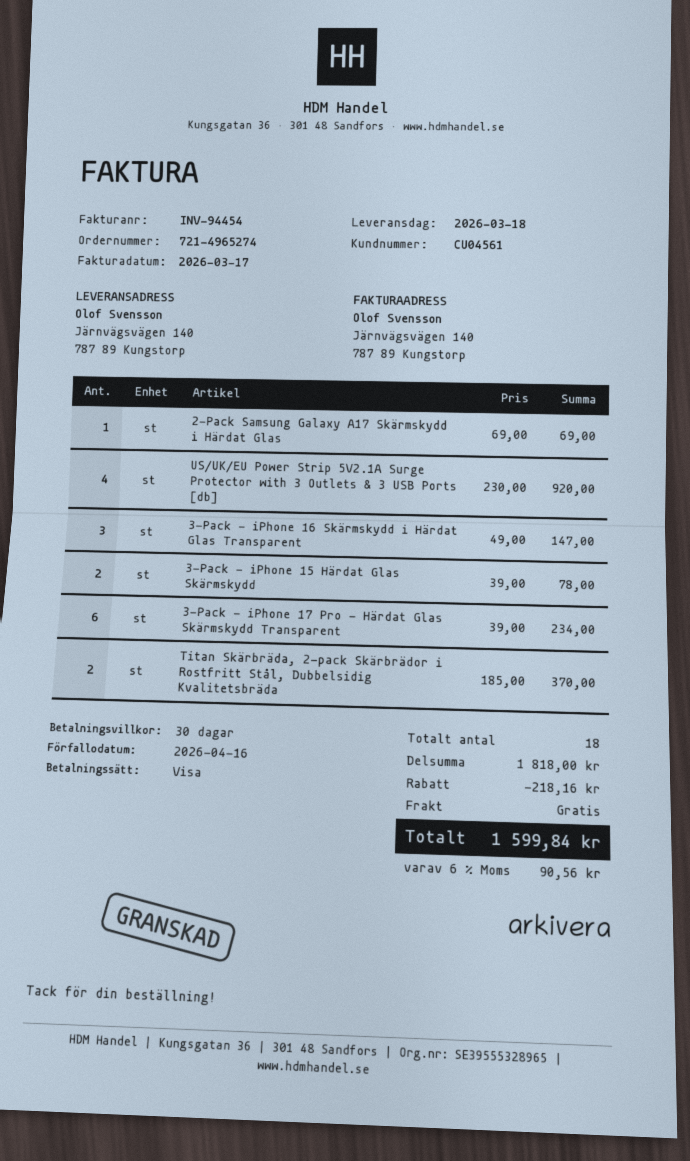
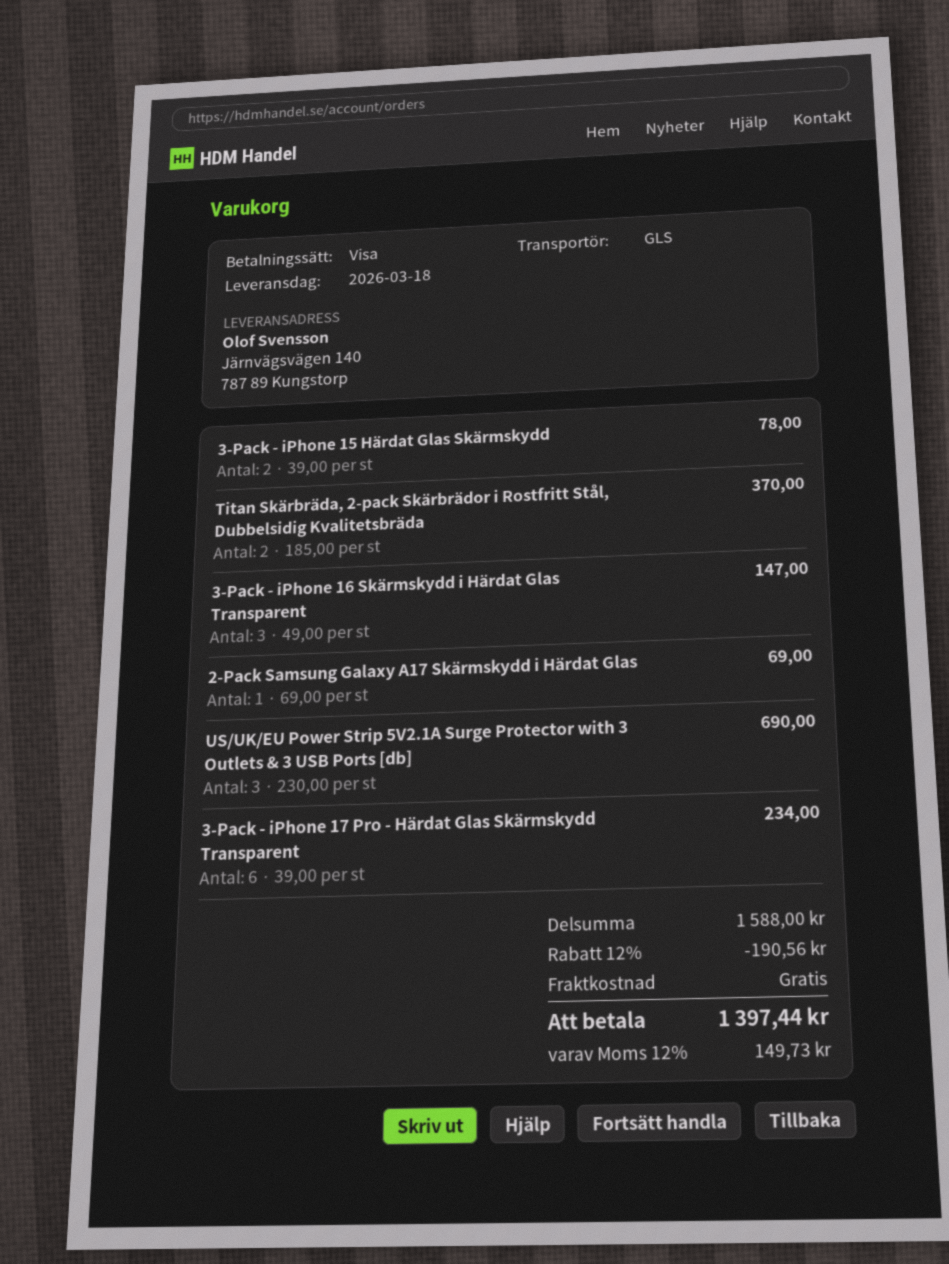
US/UK/EU Power Strip 5V2.1A Surge Protector with 3 Outlets & 3 USB Ports [db]: 4 x 230.00 = 920.00 -> 3 x 230.00 = 690.00
subtotal: 1818.00 -> 1588.00
discount: 218.16 -> 190.56
tax: 6% = 90.56 -> 12% = 149.73
total: 1599.84 -> 1397.44

